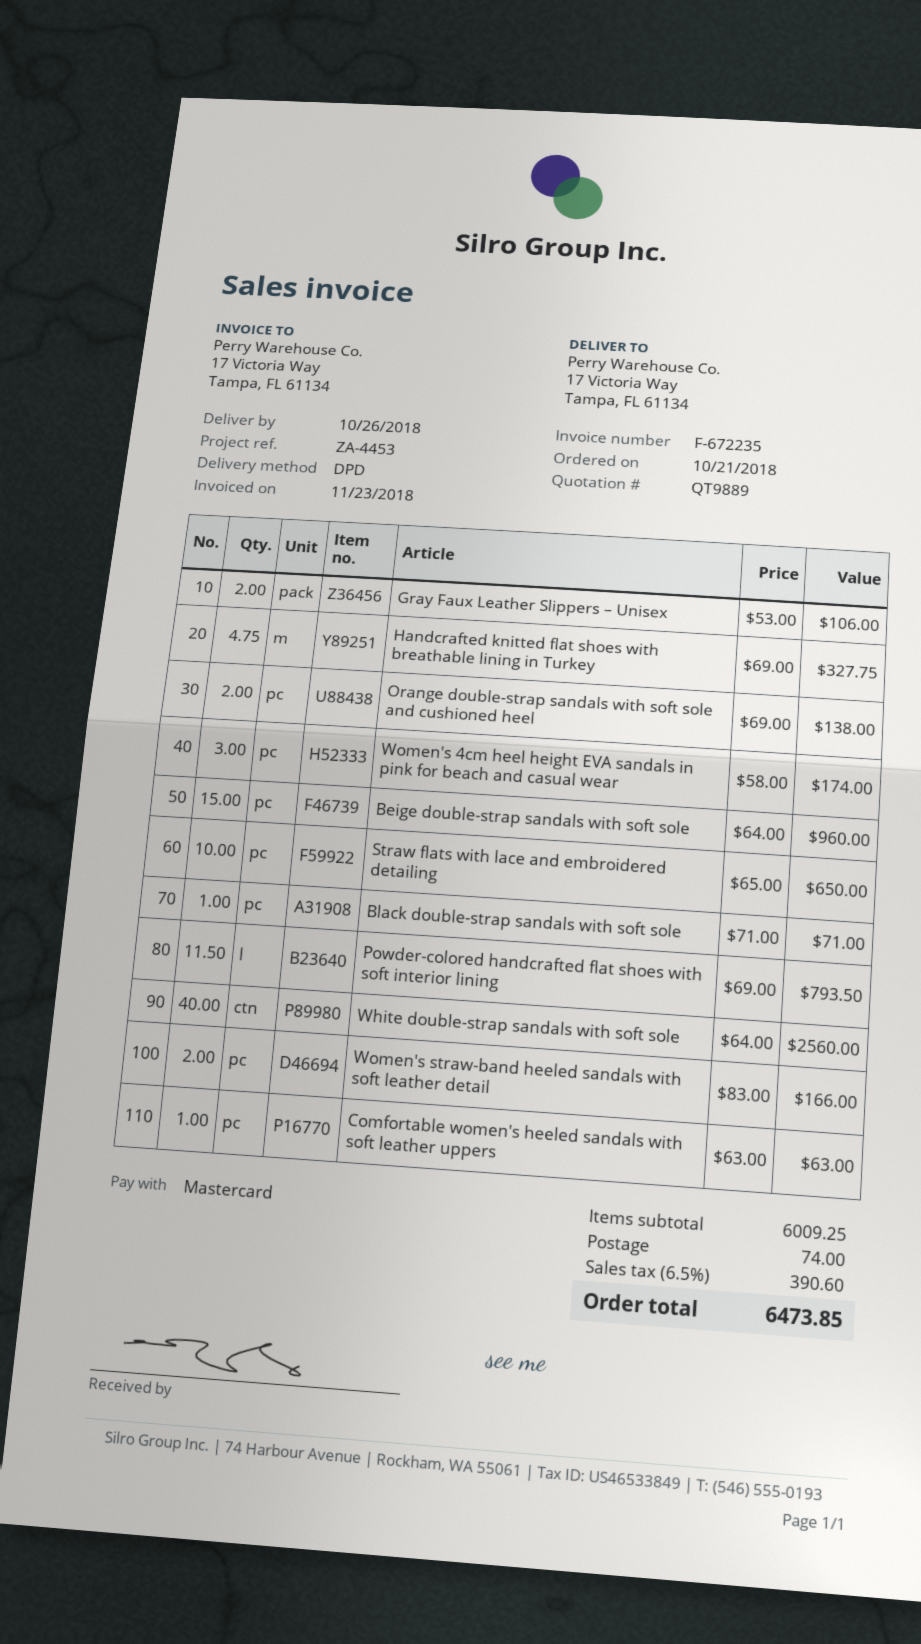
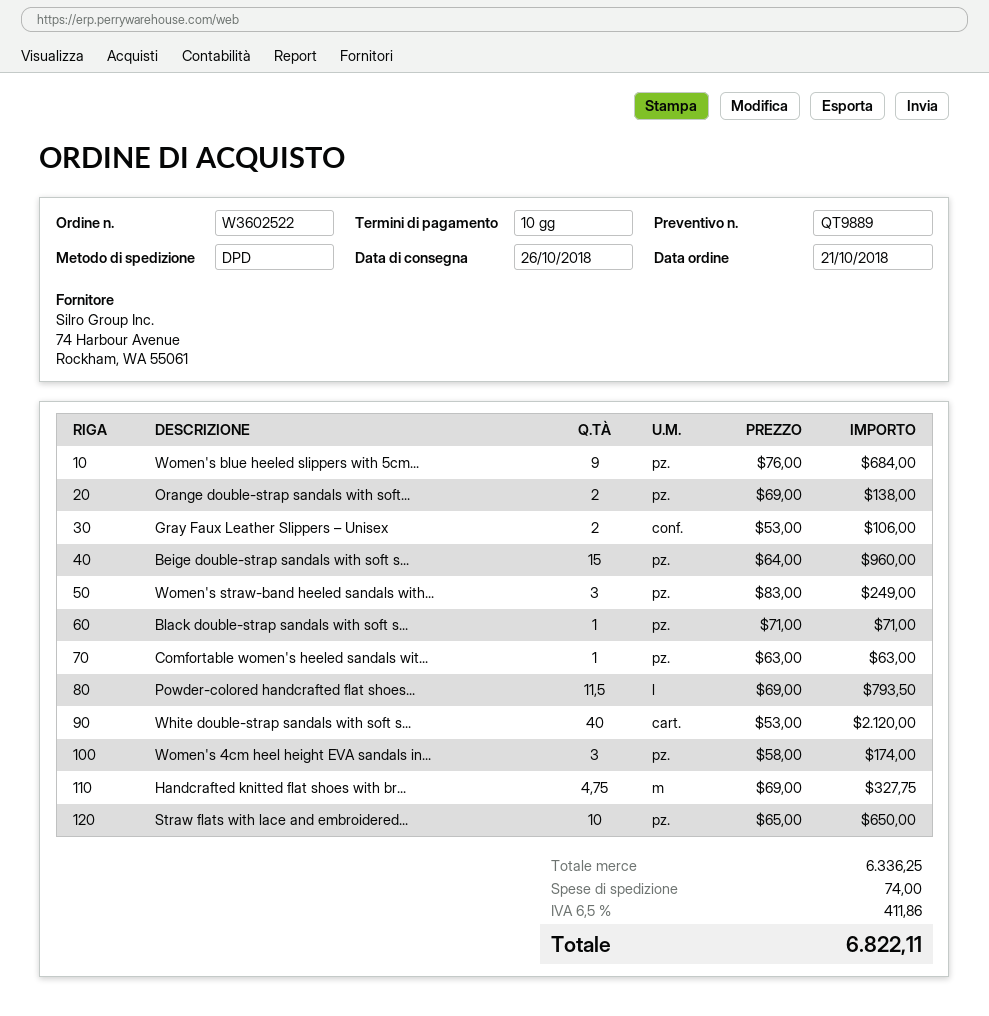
White double-strap sandals with soft sole: 40 x 64.00 = 2560.00 -> 40 x 53.00 = 2120.00
Women's straw-band heeled sandals with soft leather detail: 2 x 83.00 = 166.00 -> 3 x 83.00 = 249.00
Women's blue heeled slippers with 5cm...: none -> 9 x 76.00 = 684.00
subtotal: 6009.25 -> 6336.25
tax: 6.5% = 390.60 -> 6.5% = 411.86
total: 6473.85 -> 6822.11

